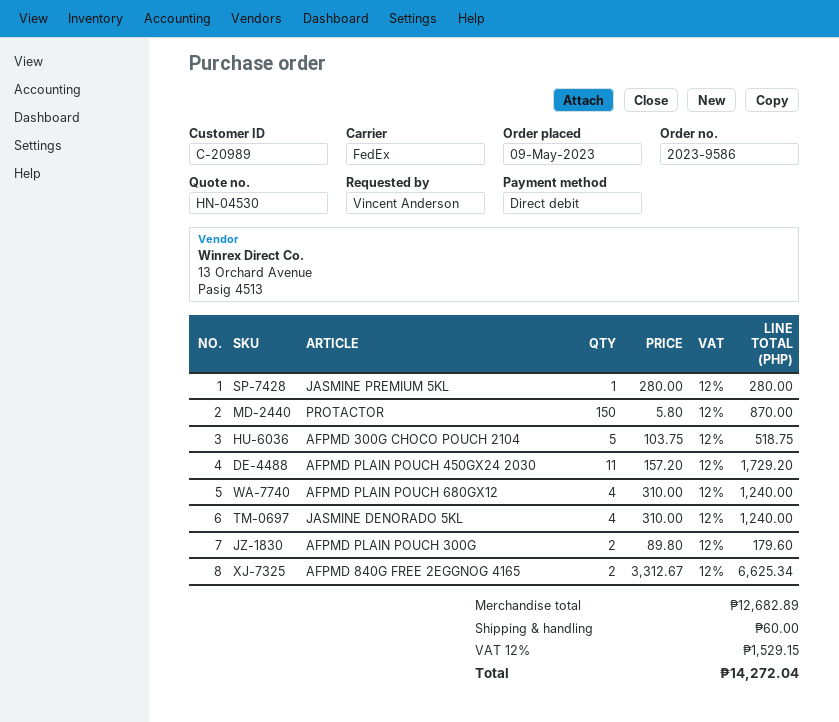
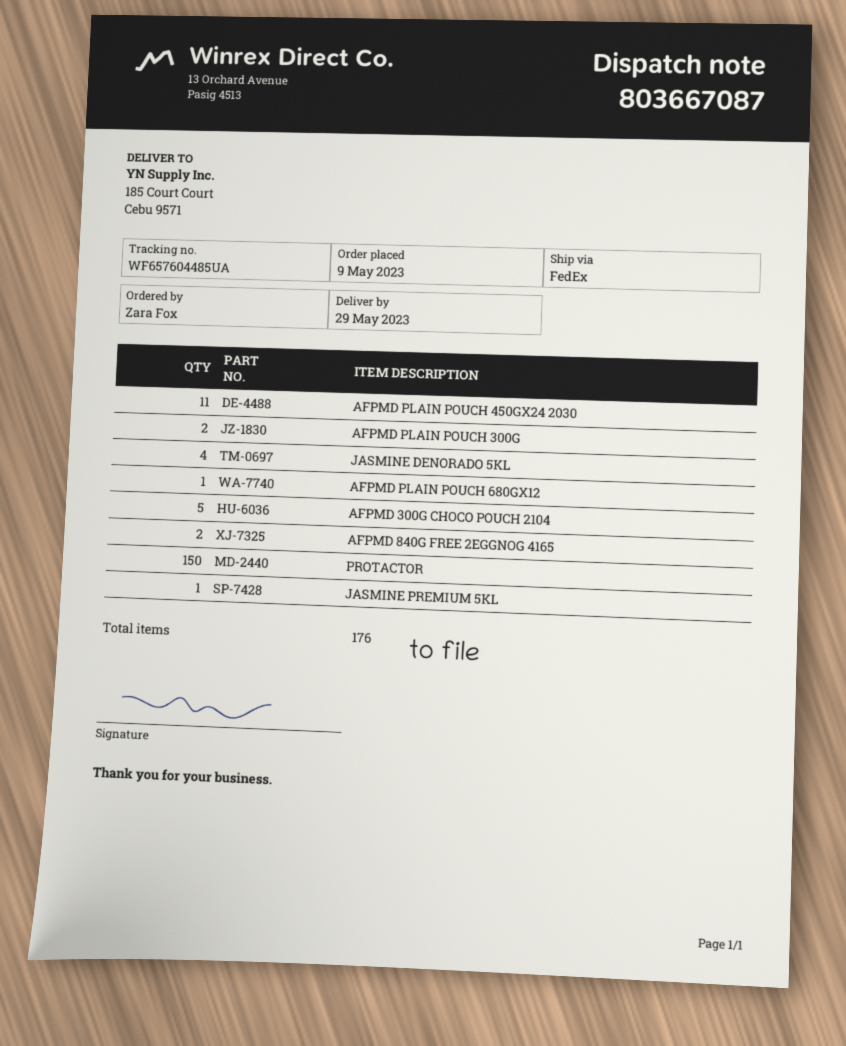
ordered by: Vincent Anderson -> Zara Fox
AFPMD PLAIN POUCH 680GX12: 4 -> 1

